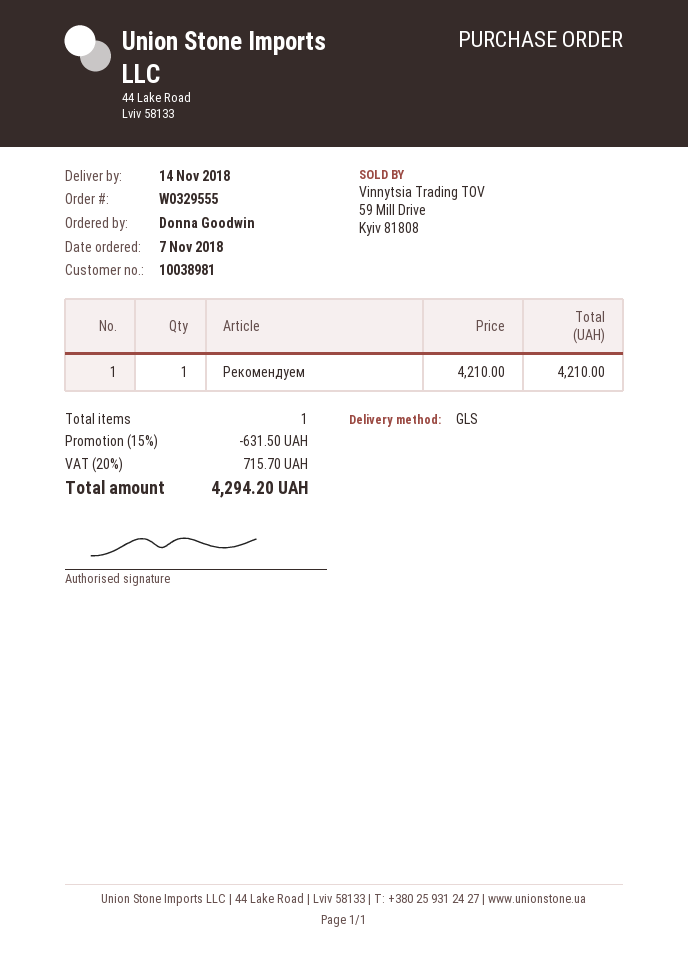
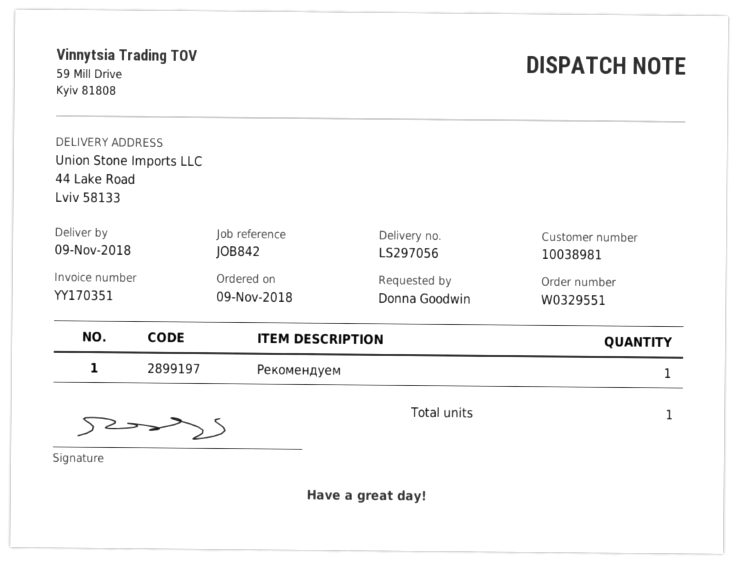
order number: W0329555 -> W0329551
order date: 2018-11-07 -> 2018-11-09
delivery date: 2018-11-14 -> 2018-11-09

